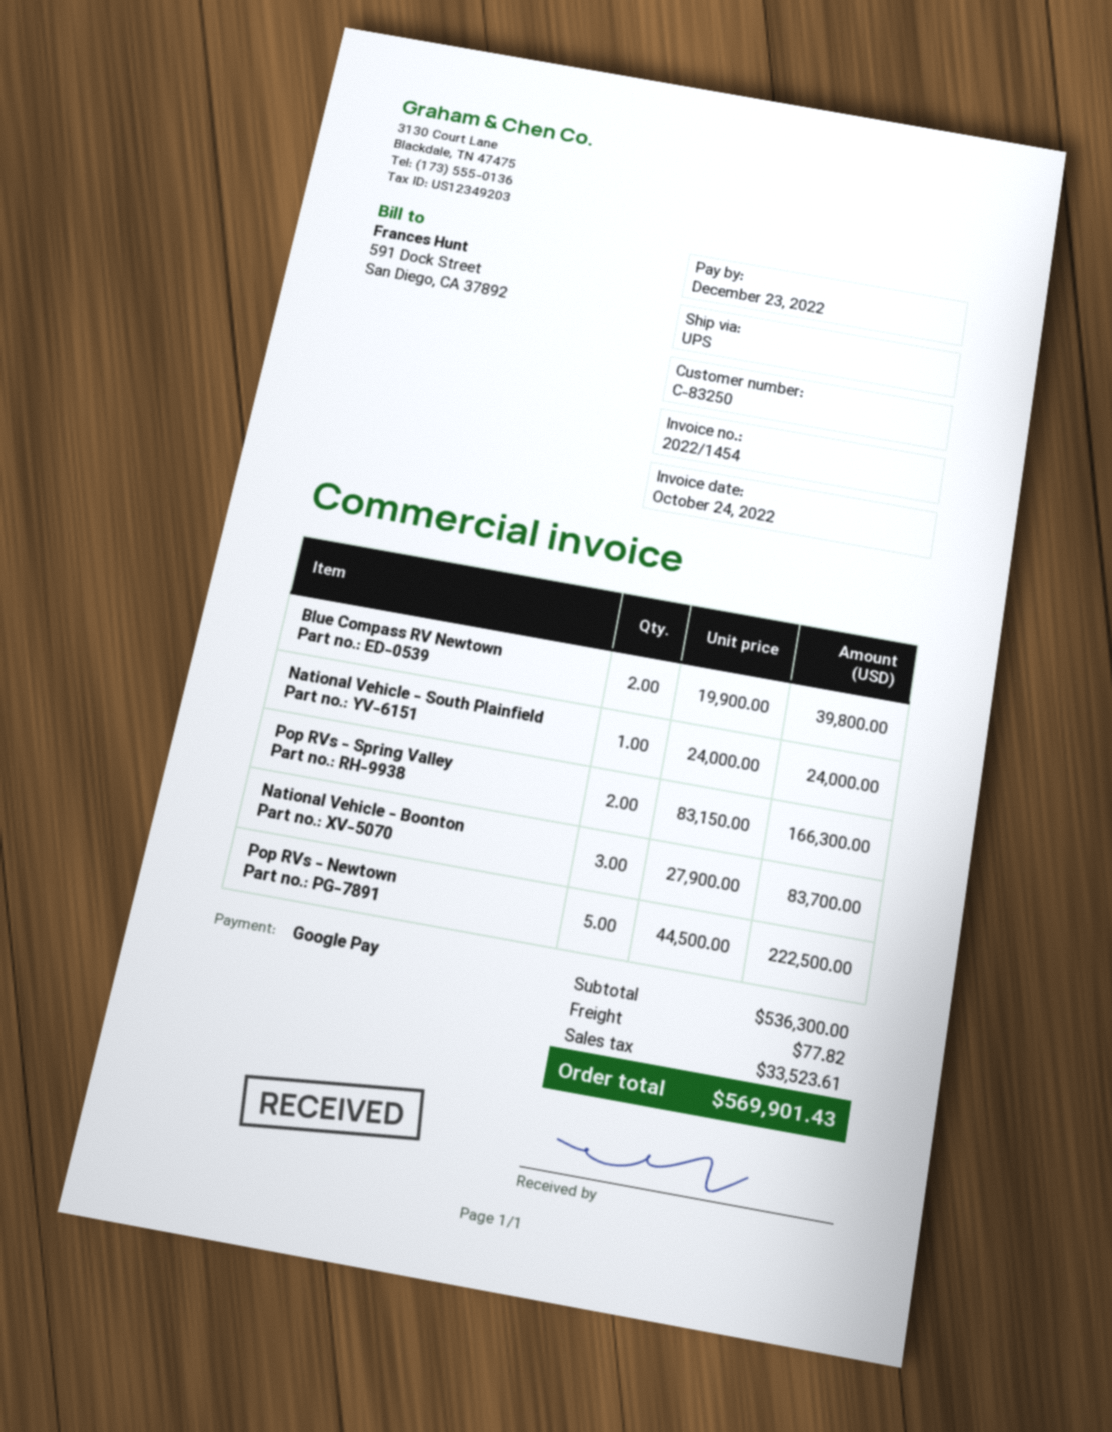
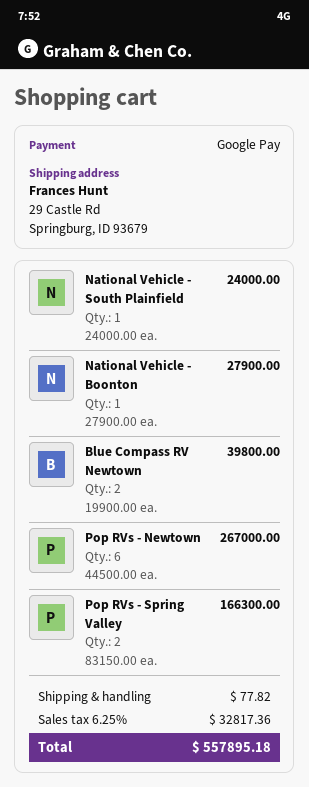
National Vehicle - Boonton: 3 x 27900.00 = 83700.00 -> 1 x 27900.00 = 27900.00
Pop RVs - Newtown: 5 x 44500.00 = 222500.00 -> 6 x 44500.00 = 267000.00
tax: 33523.61 -> 32817.36
total: 569901.43 -> 557895.18

